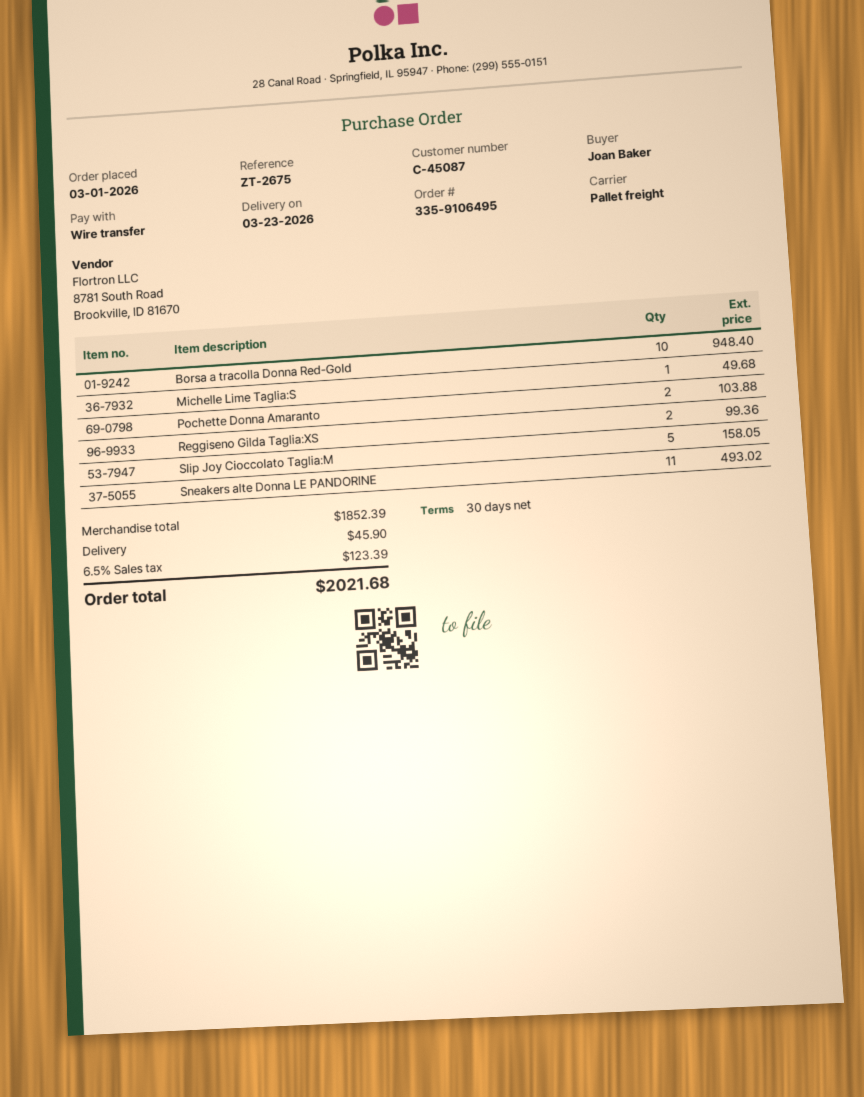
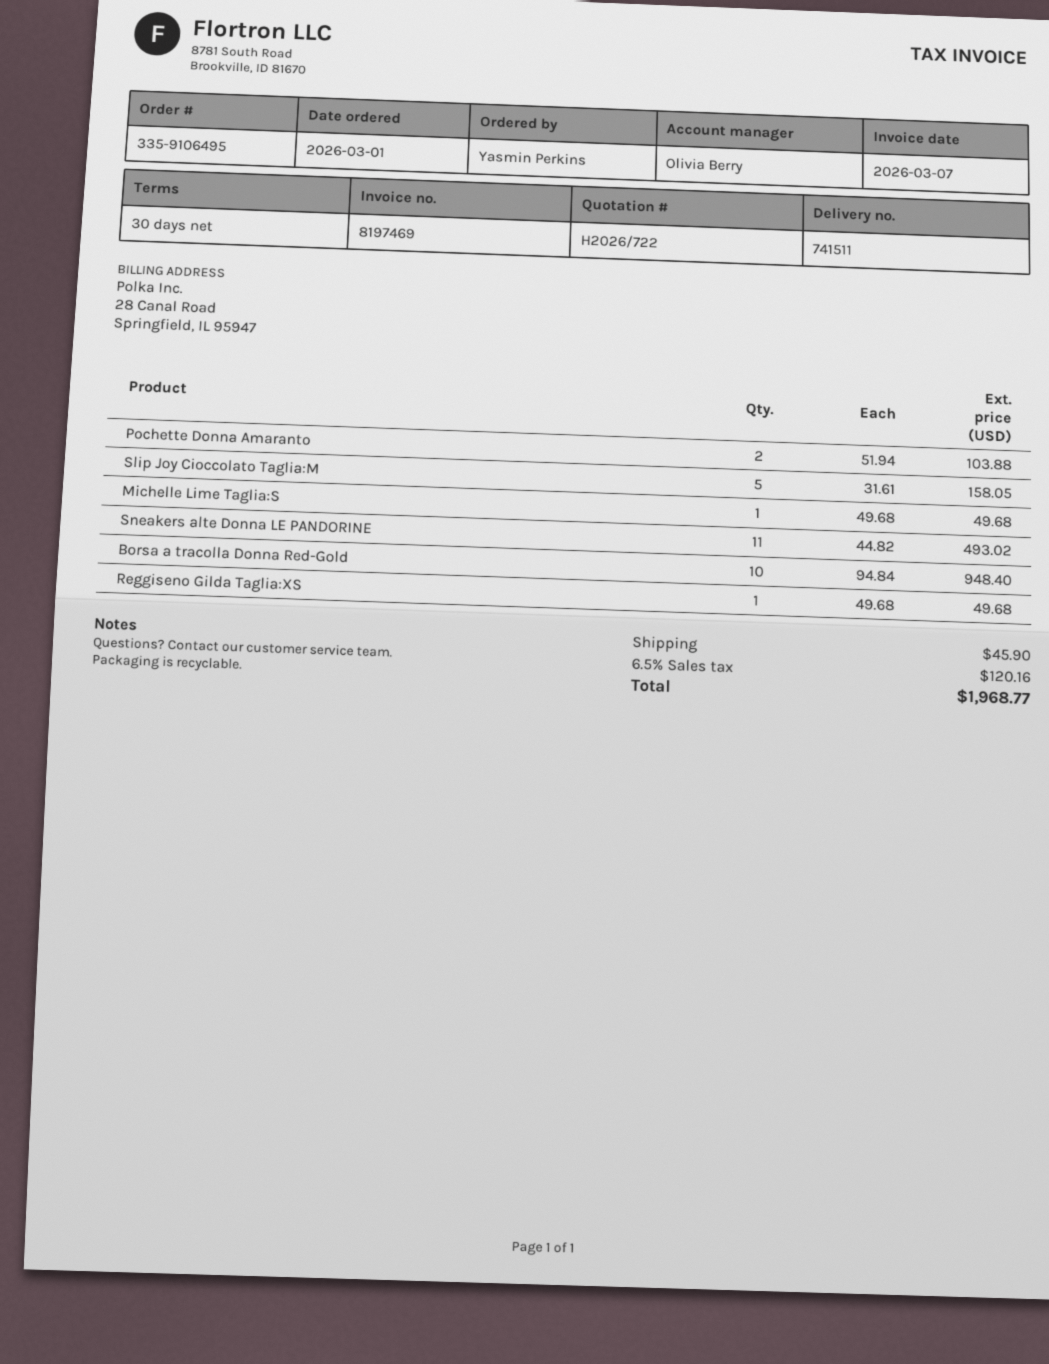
ordered by: Joan Baker -> Yasmin Perkins
Reggiseno Gilda Taglia:XS: 2 for 99.36 -> 1 for 49.68
tax: 6.5% = 123.39 -> 6.5% = 120.16
total: 2021.68 -> 1968.77

